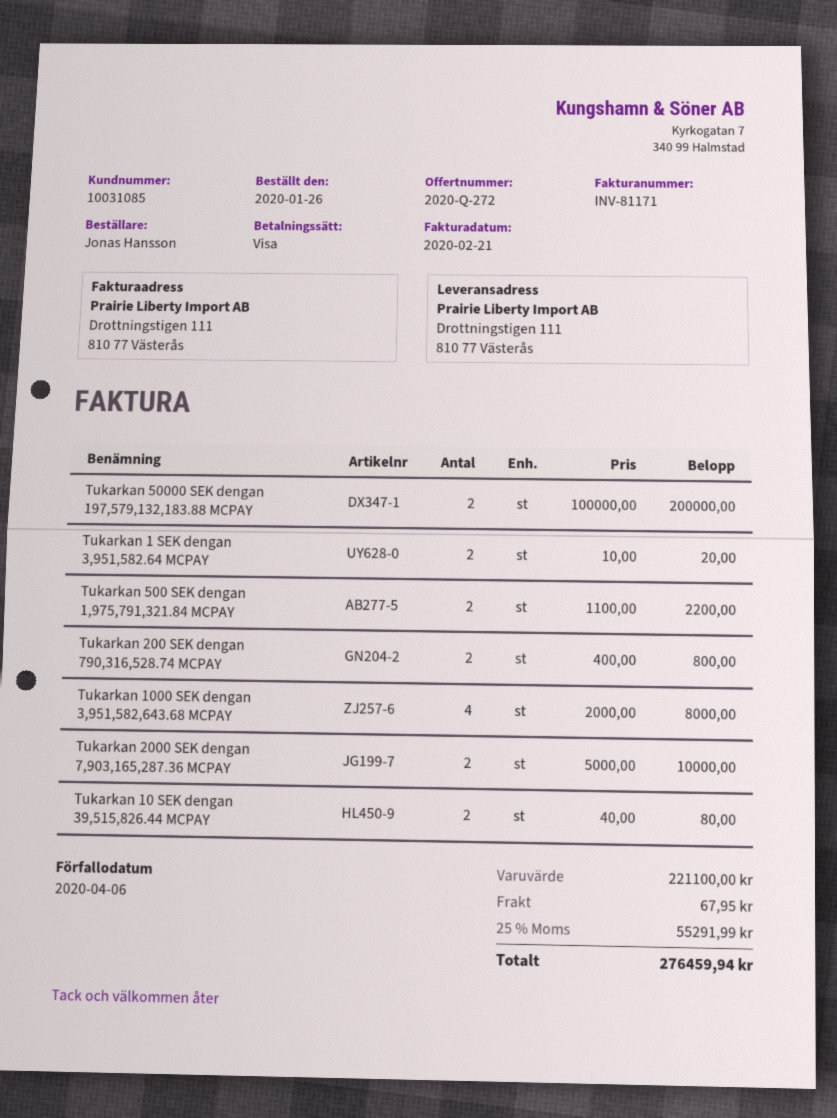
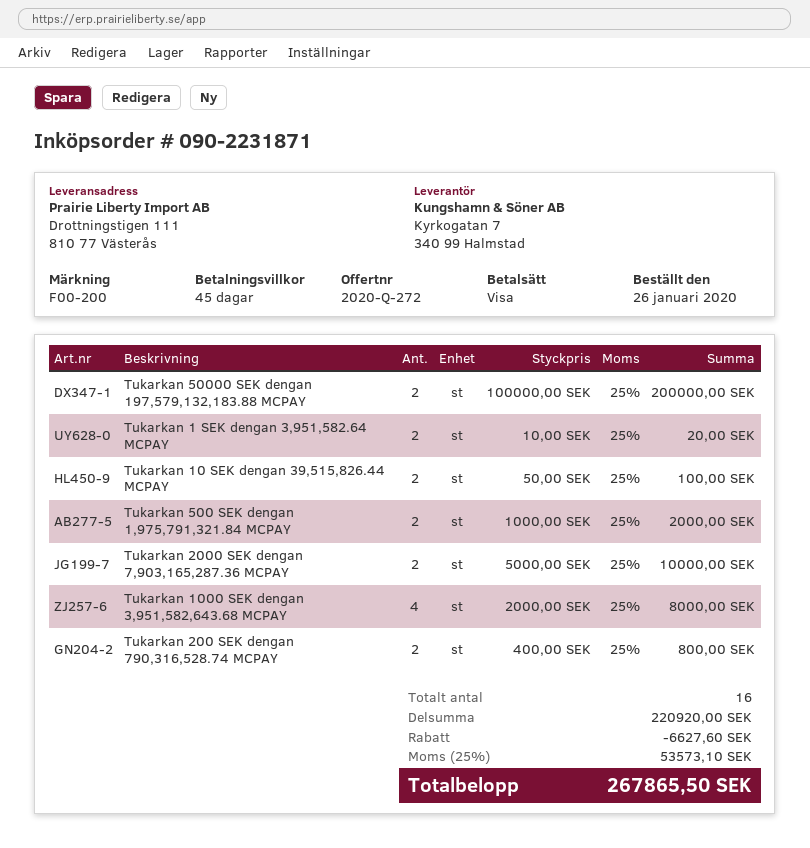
Tukarkan 500 SEK dengan 1,975,791,321.84 MCPAY: 2 x 1100.00 = 2200.00 -> 2 x 1000.00 = 2000.00
Tukarkan 10 SEK dengan 39,515,826.44 MCPAY: 2 x 40.00 = 80.00 -> 2 x 50.00 = 100.00
subtotal: 221100.00 -> 220920.00
discount: none -> 6627.60
shipping: 67.95 -> none
tax: 25% = 55291.99 -> 25% = 53573.10
total: 276459.94 -> 267865.50

